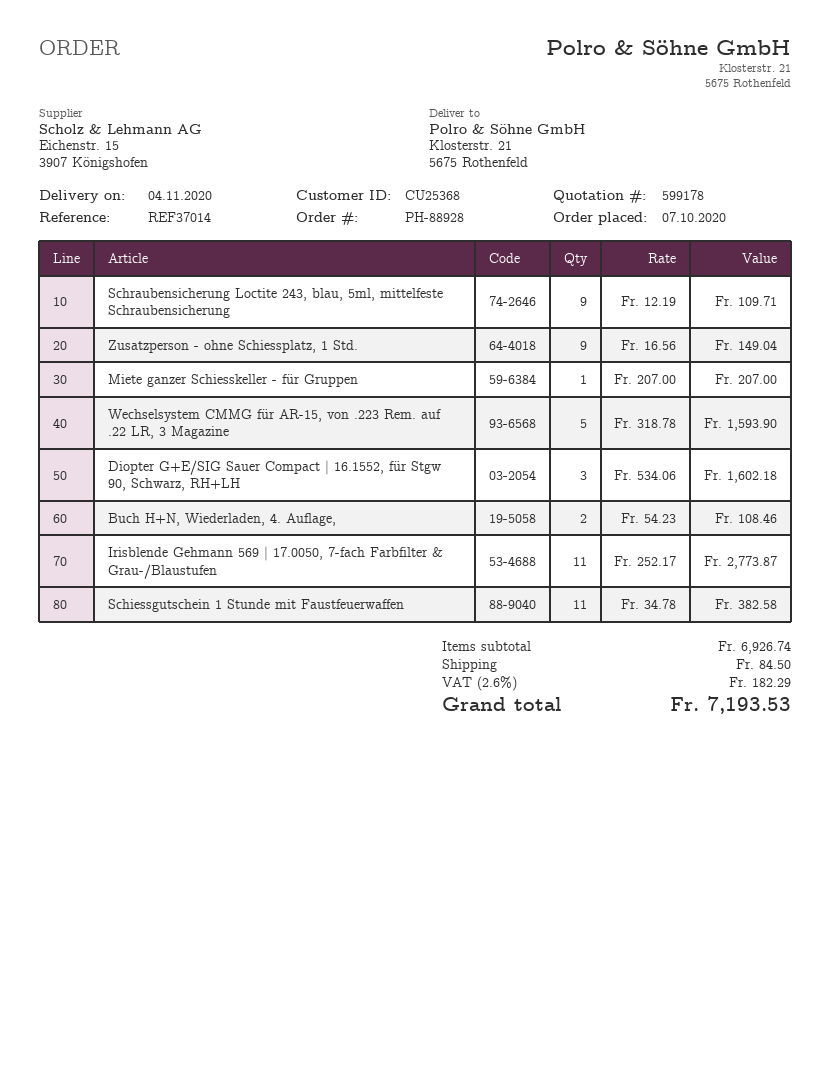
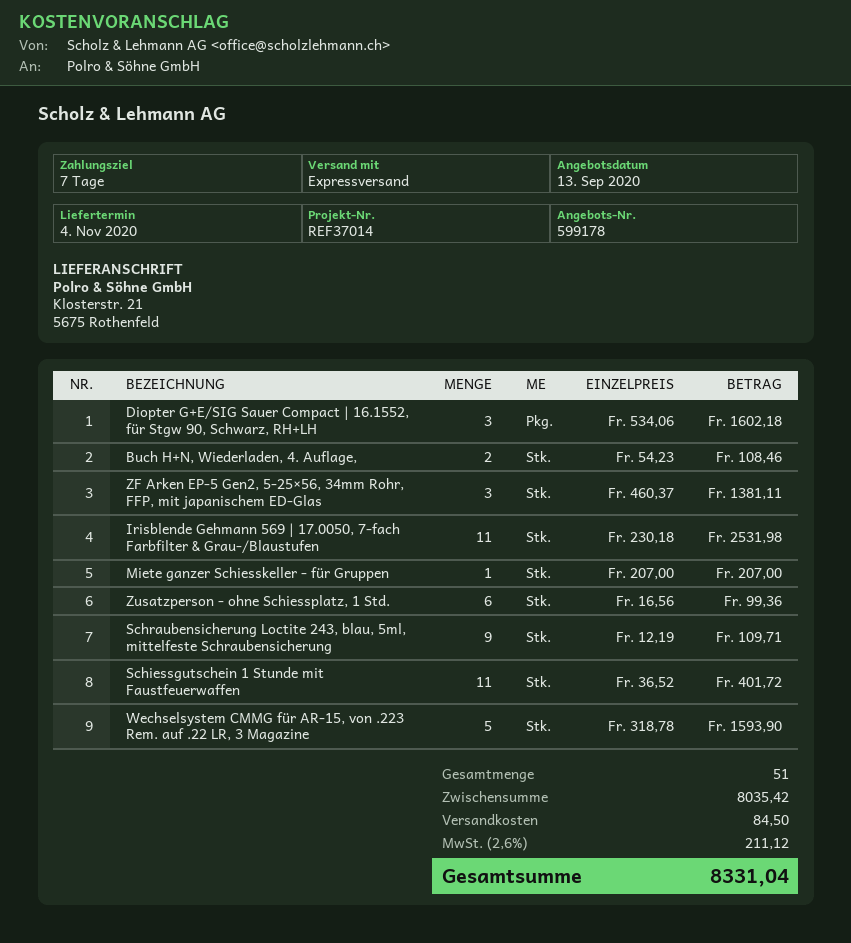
Zusatzperson - ohne Schiessplatz, 1 Std.: 9 x 16.56 = 149.04 -> 6 x 16.56 = 99.36
Irisblende Gehmann 569 | 17.0050, 7-fach Farbfilter & Grau-/Blaustufen: 11 x 252.17 = 2773.87 -> 11 x 230.18 = 2531.98
Schiessgutschein 1 Stunde mit Faustfeuerwaffen: 11 x 34.78 = 382.58 -> 11 x 36.52 = 401.72
ZF Arken EP-5 Gen2, 5-25×56, 34mm Rohr, FFP, mit japanischem ED-Glas: none -> 3 x 460.37 = 1381.11
subtotal: 6926.74 -> 8035.42
tax: 2.6% = 182.29 -> 2.6% = 211.12
total: 7193.53 -> 8331.04

